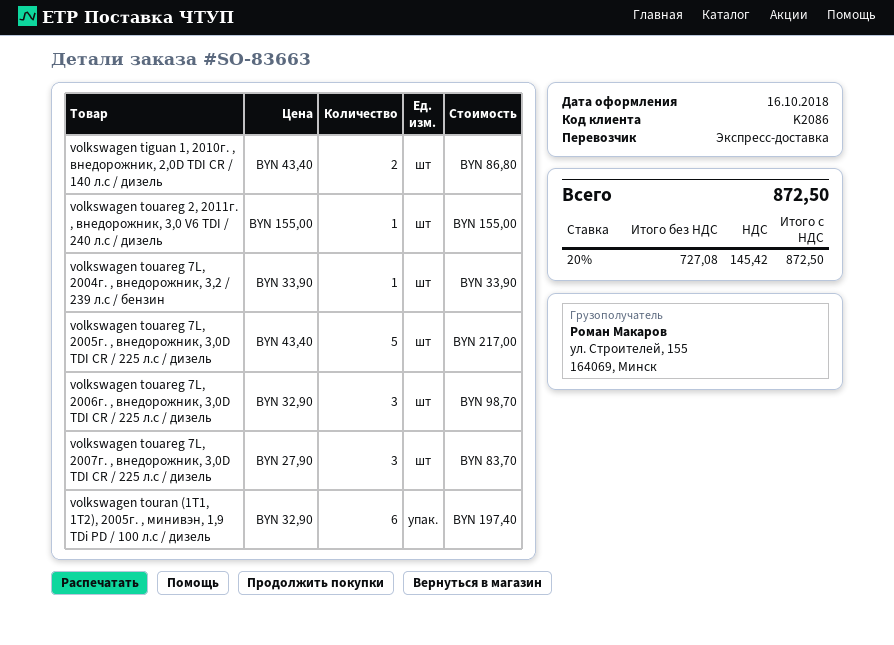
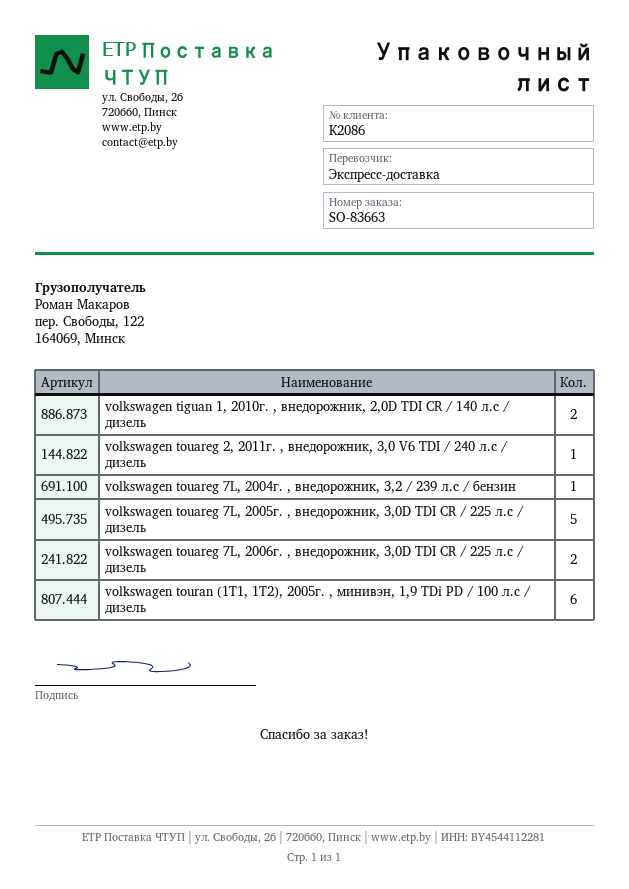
ship to: ул. Строителей, 155, 164069, Минск -> пер. Свободы, 122, 164069, Минск
volkswagen touareg 7L, 2006г. , внедорожник, 3,0D TDI CR / 225 л.с / дизель: 3 -> 2
volkswagen touareg 7L, 2007г. , внедорожник, 3,0D TDI CR / 225 л.с / дизель: 3 -> none

